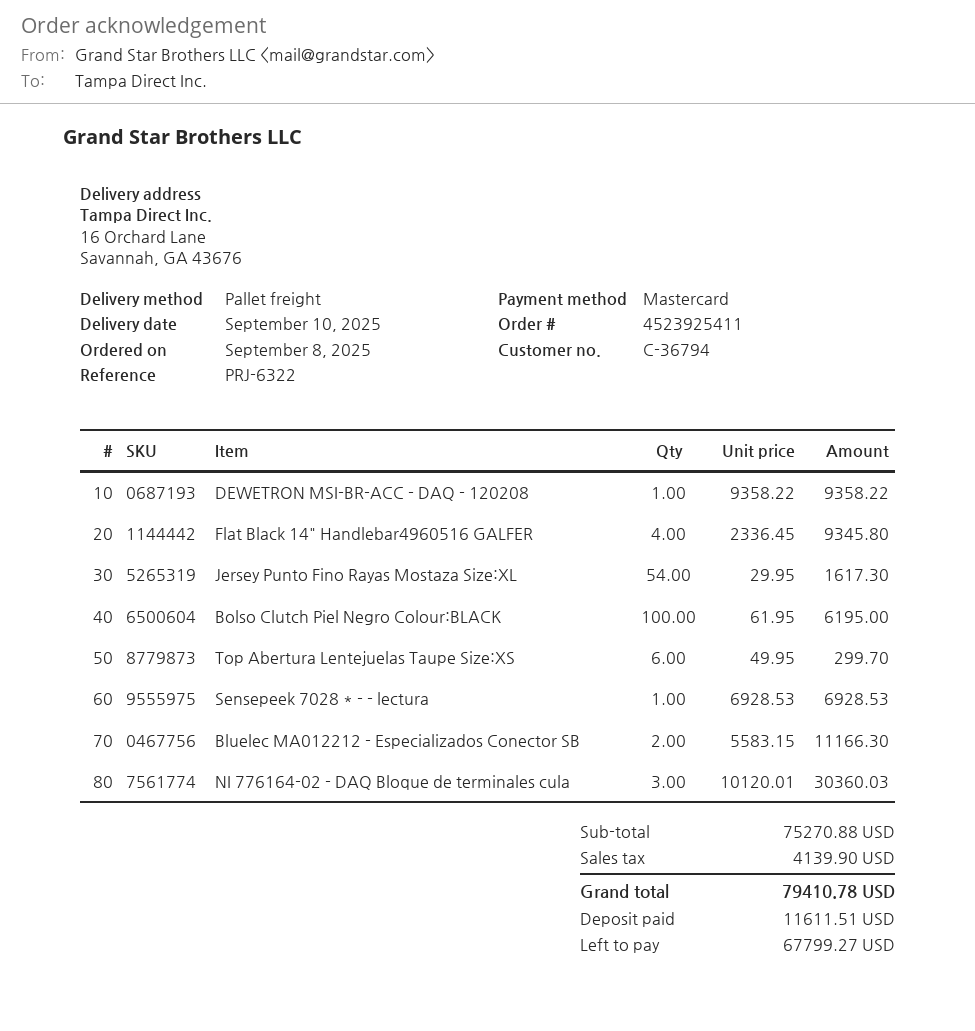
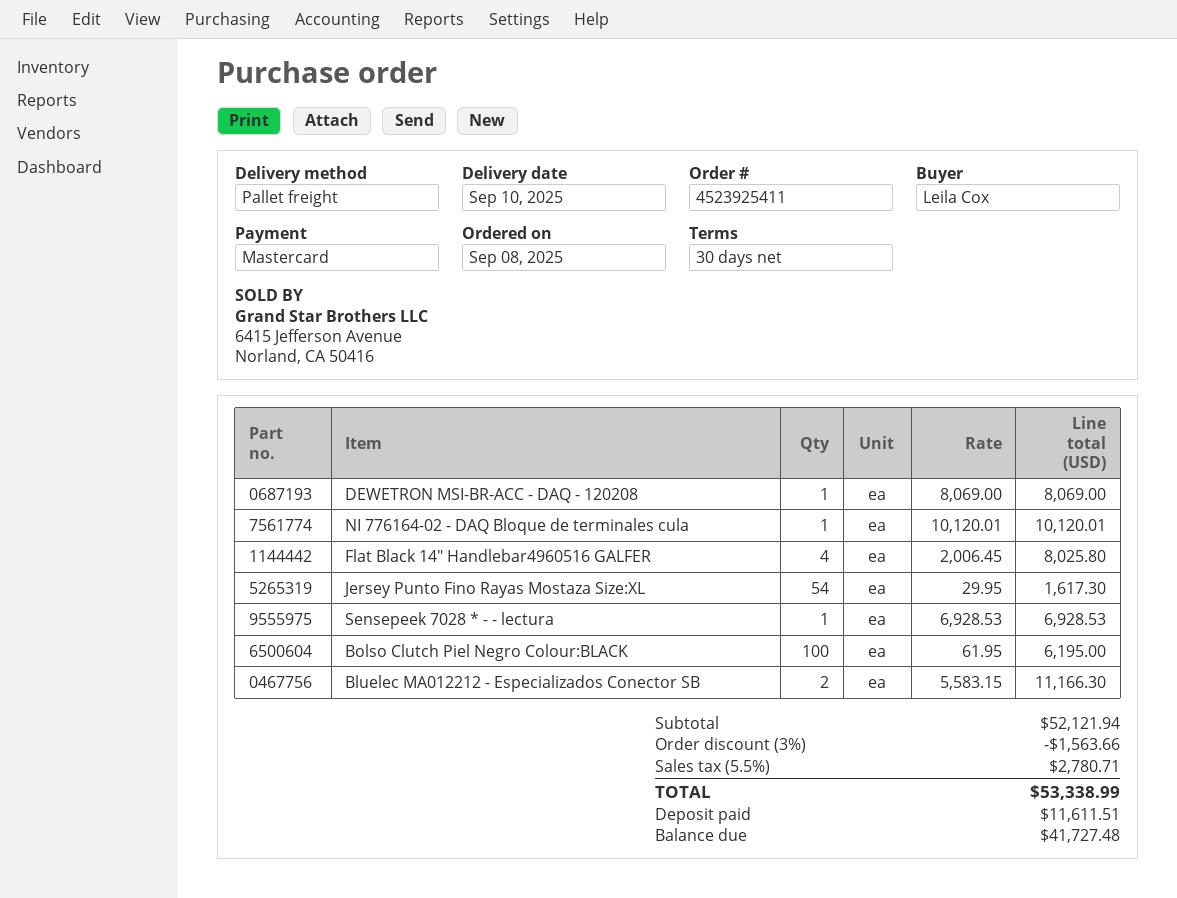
DEWETRON MSI-BR-ACC - DAQ - 120208: 1 x 9358.22 = 9358.22 -> 1 x 8069.00 = 8069.00
Flat Black 14" Handlebar4960516 GALFER: 4 x 2336.45 = 9345.80 -> 4 x 2006.45 = 8025.80
Top Abertura Lentejuelas Taupe Size:XS: 6 x 49.95 = 299.70 -> none
NI 776164-02 - DAQ Bloque de terminales cula: 3 x 10120.01 = 30360.03 -> 1 x 10120.01 = 10120.01
subtotal: 75270.88 -> 52121.94
discount: none -> 3% = 1563.66
tax: 4139.90 -> 2780.71
total: 79410.78 -> 53338.99
balance: 67799.27 -> 41727.48

